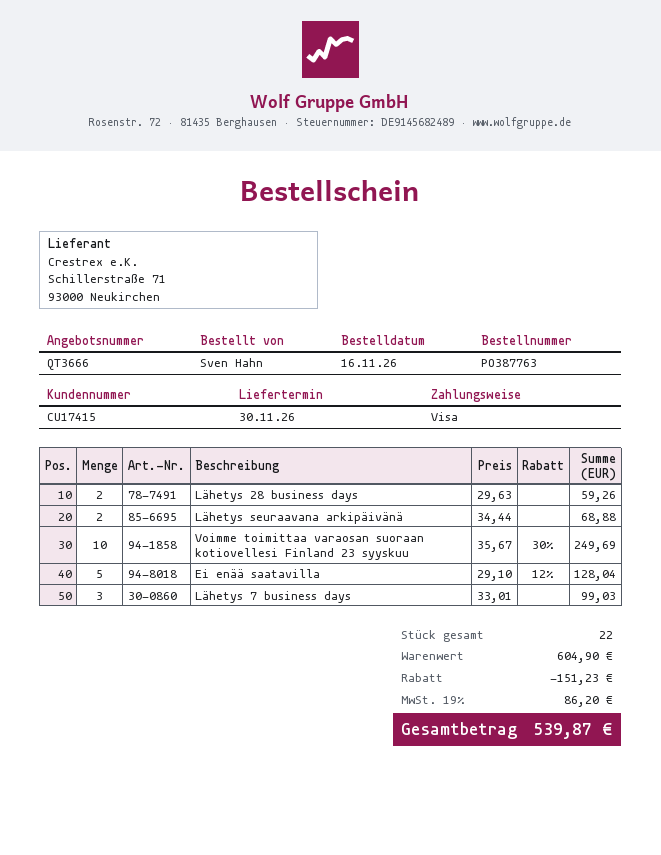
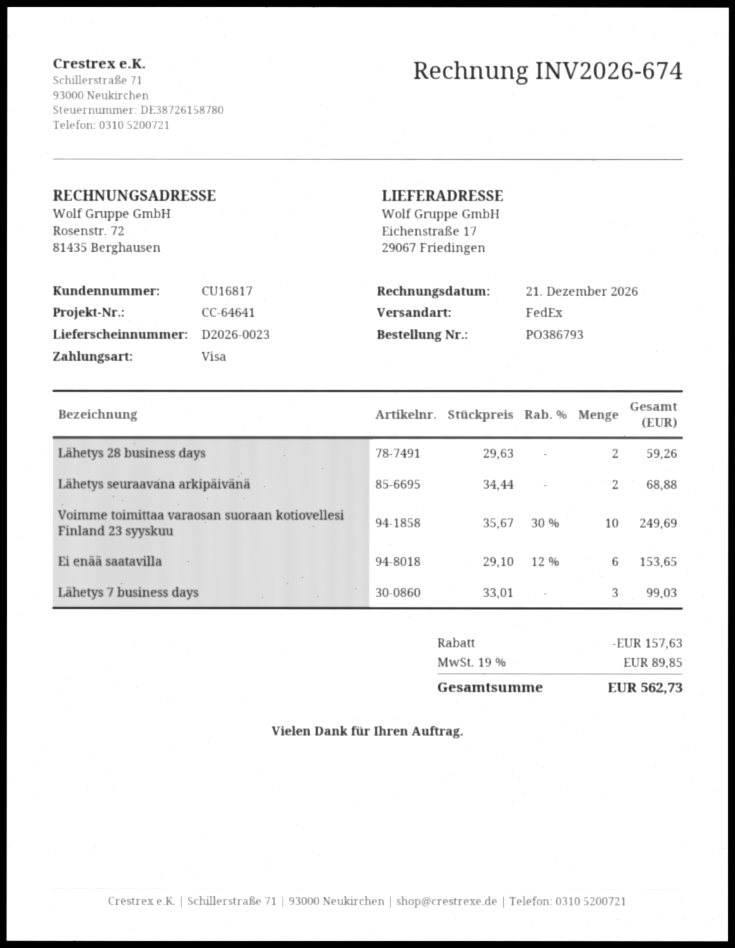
order number: PO387763 -> PO386793
customer number: CU17415 -> CU16817
Ei enää saatavilla: 5 x 29.10 - 12% = 128.04 -> 6 x 29.10 - 12% = 153.65
discount: 151.23 -> 157.63
tax: 19% = 86.20 -> 19% = 89.85
total: 539.87 -> 562.73

